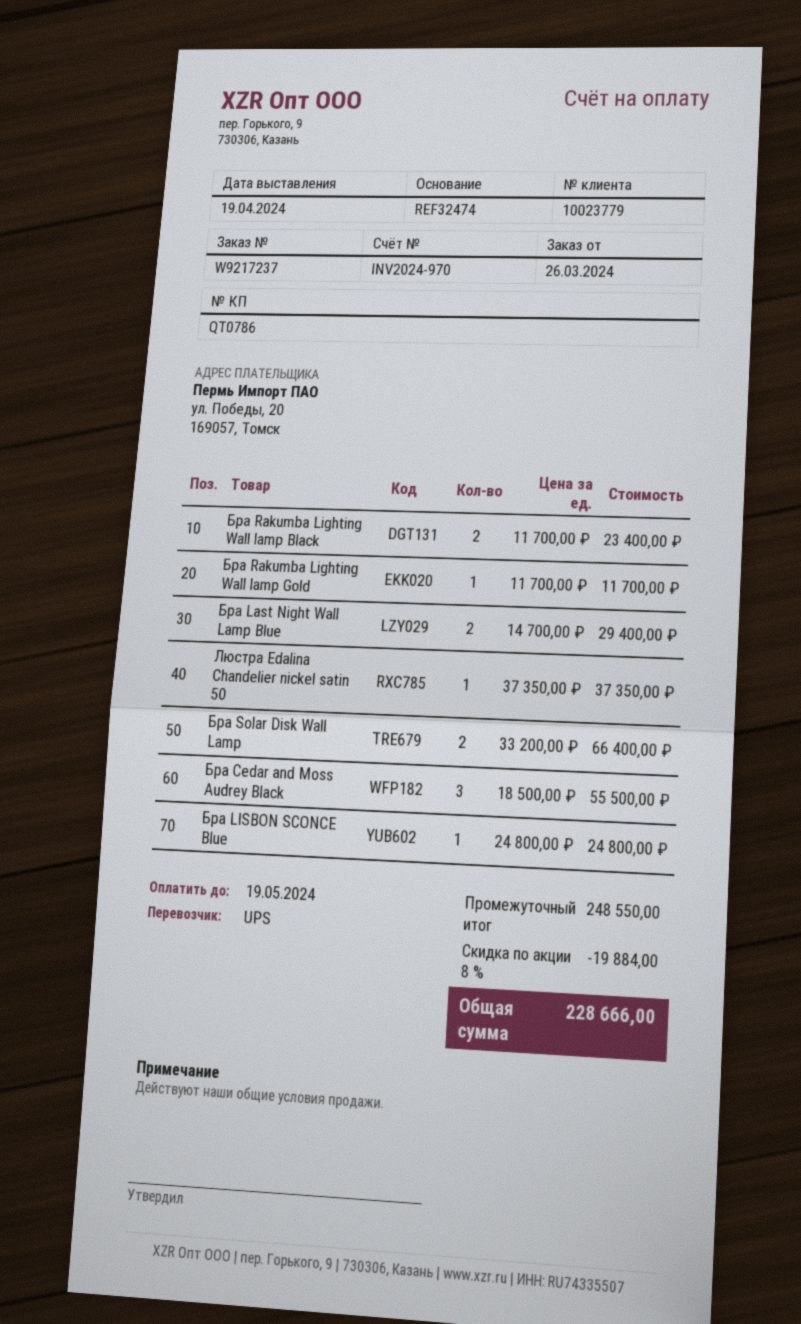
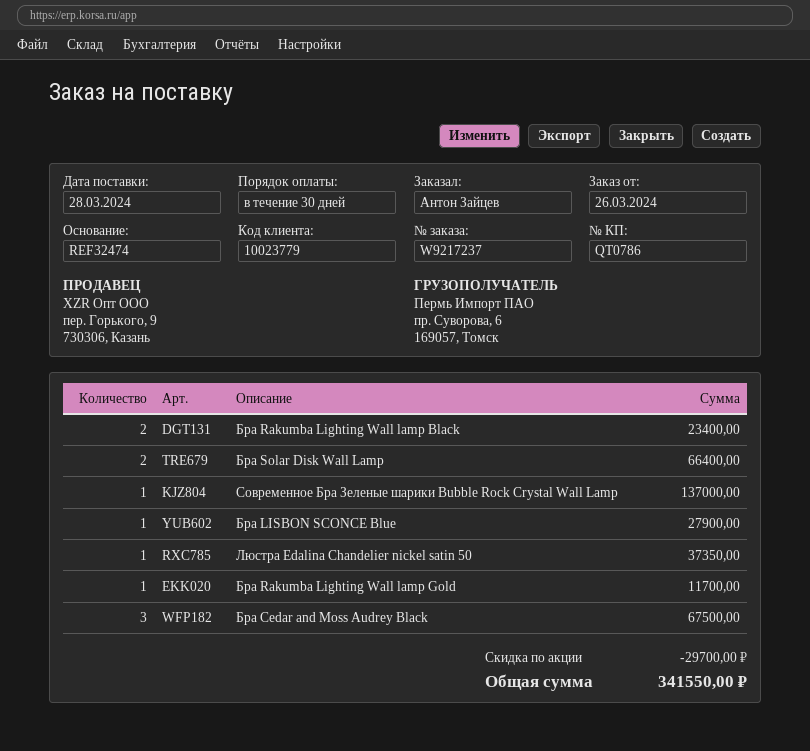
Бра Last Night Wall Lamp Blue: 2 for 29400.00 -> none
Бра Cedar and Moss Audrey Black: 3 for 55500.00 -> 3 for 67500.00
Бра LISBON SCONCE Blue: 1 for 24800.00 -> 1 for 27900.00
Современное Бра Зеленые шарики Bubble Rock Crystal Wall Lamp: none -> 1 for 137000.00
discount: 19884.00 -> 29700.00
total: 228666.00 -> 341550.00

